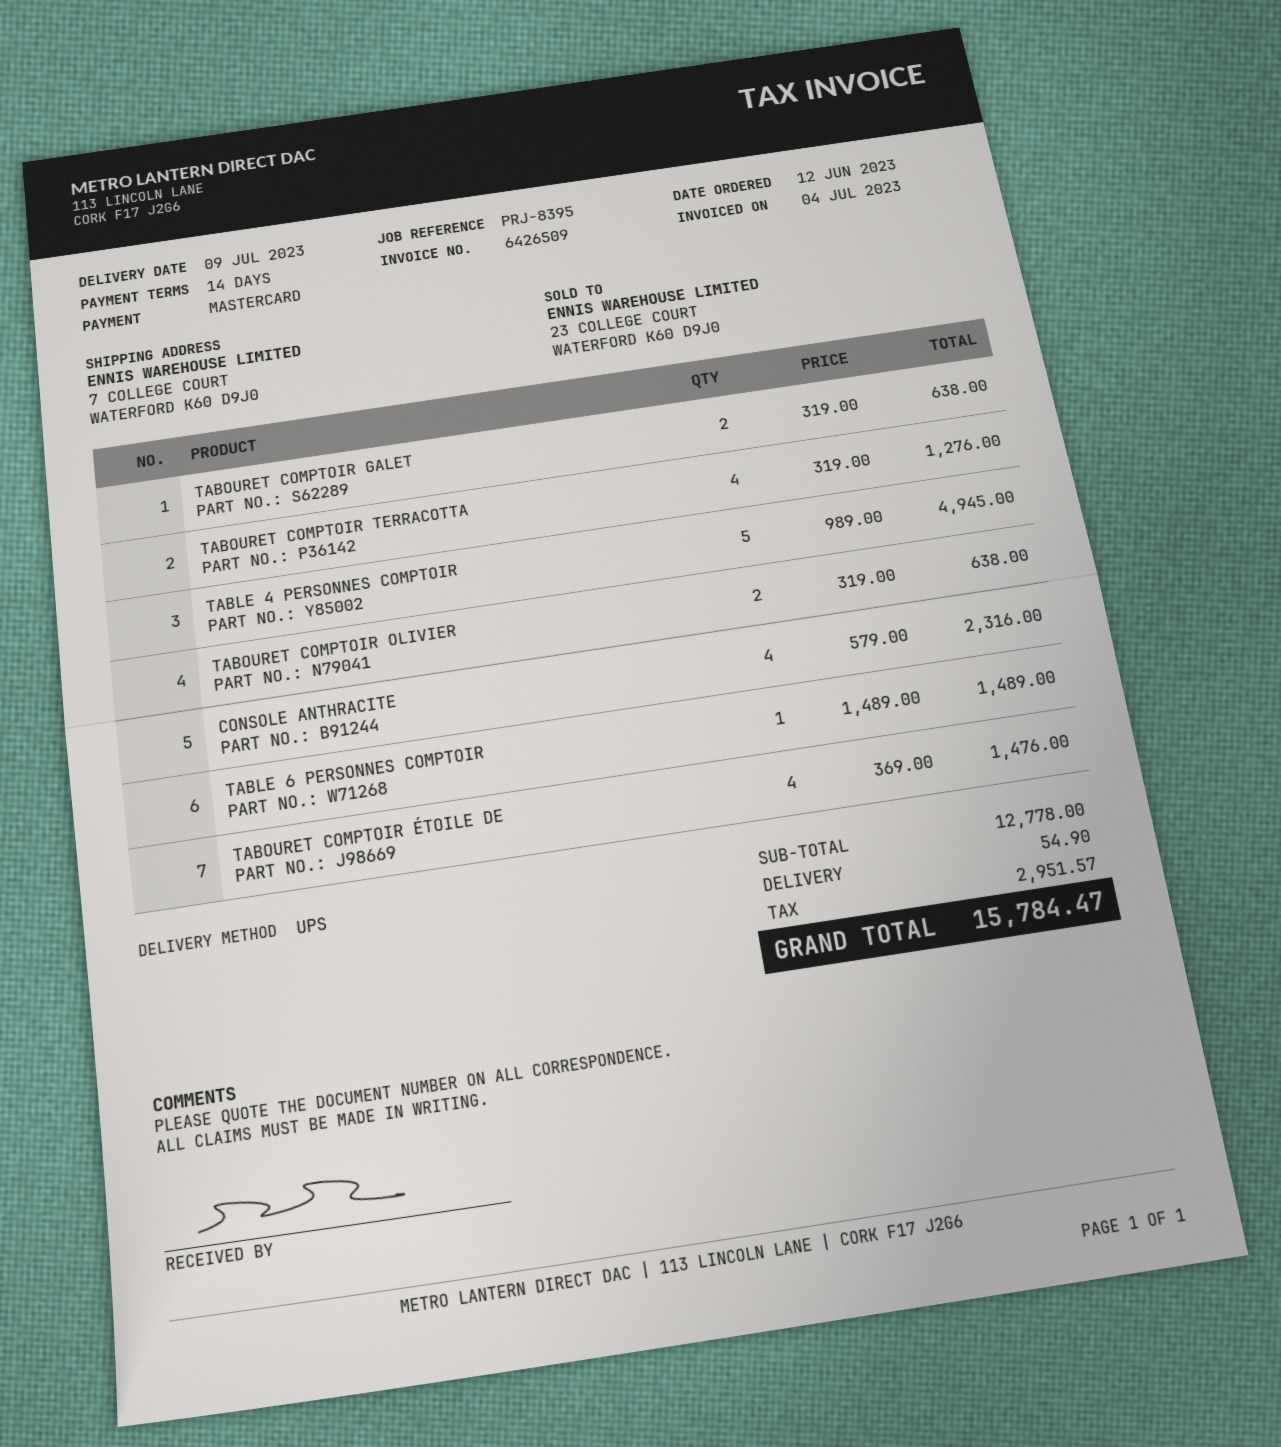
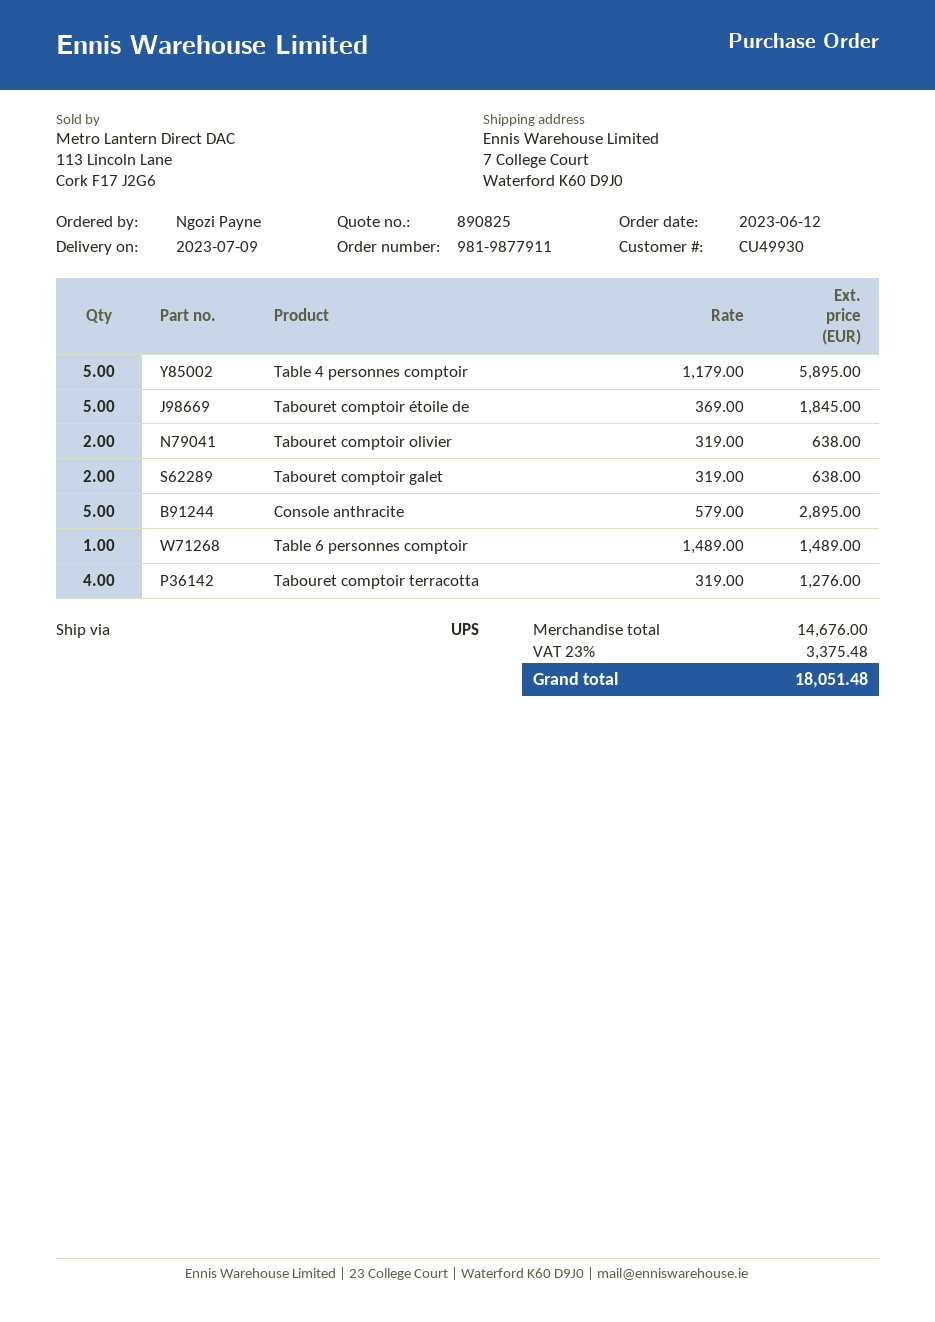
TABLE 4 PERSONNES COMPTOIR: 5 x 989.00 = 4945.00 -> 5 x 1179.00 = 5895.00
CONSOLE ANTHRACITE: 4 x 579.00 = 2316.00 -> 5 x 579.00 = 2895.00
TABOURET COMPTOIR ÉTOILE DE: 4 x 369.00 = 1476.00 -> 5 x 369.00 = 1845.00
subtotal: 12778.00 -> 14676.00
shipping: 54.90 -> none
tax: 2951.57 -> 3375.48
total: 15784.47 -> 18051.48

